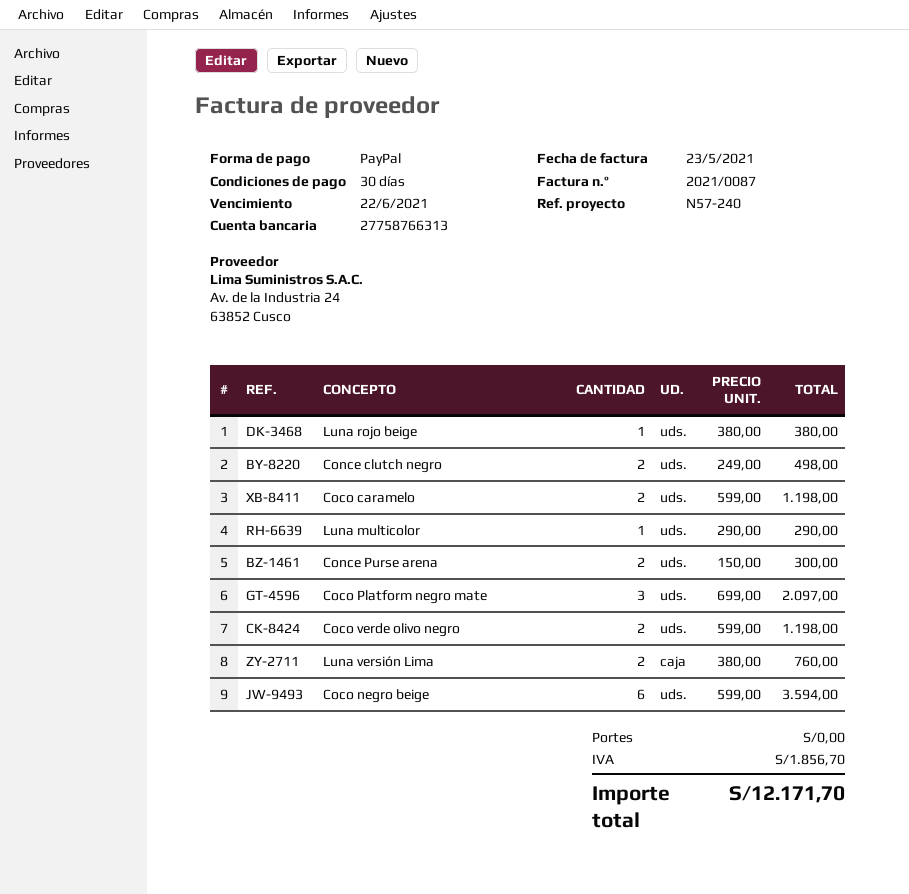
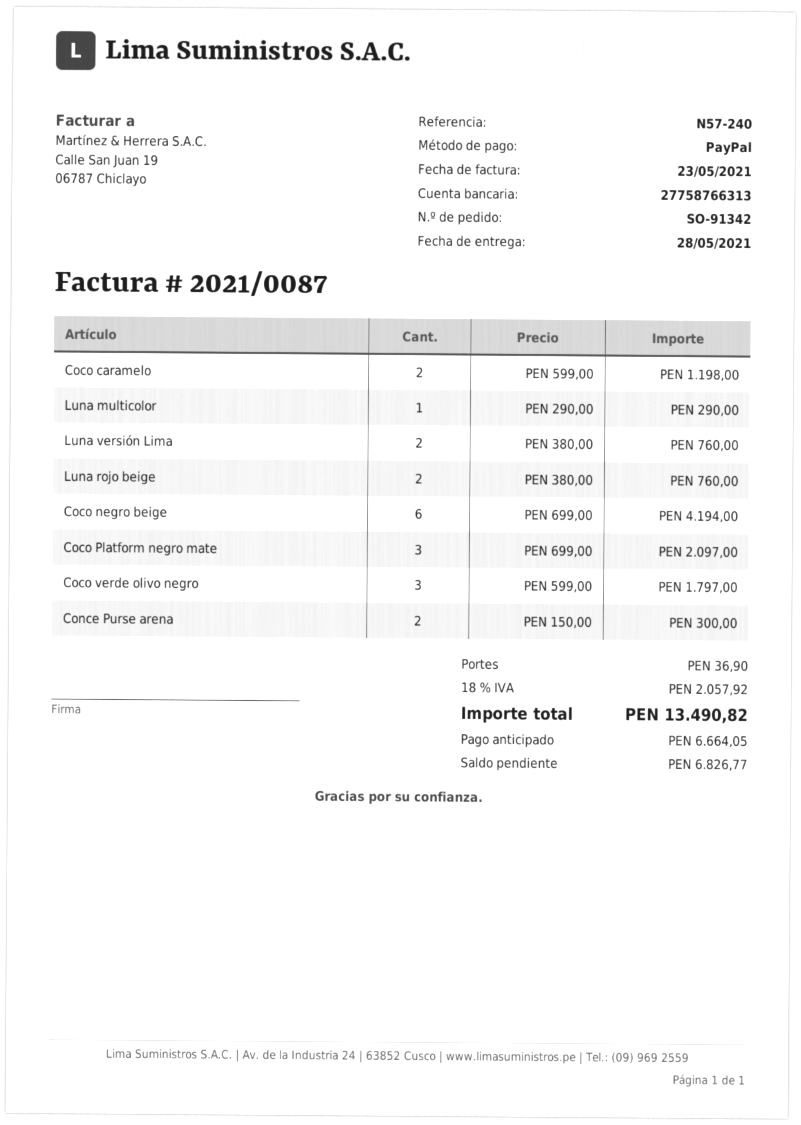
Luna rojo beige: 1 x 380.00 = 380.00 -> 2 x 380.00 = 760.00
Conce clutch negro: 2 x 249.00 = 498.00 -> none
Coco verde olivo negro: 2 x 599.00 = 1198.00 -> 3 x 599.00 = 1797.00
Coco negro beige: 6 x 599.00 = 3594.00 -> 6 x 699.00 = 4194.00
shipping: 0.00 -> 36.90
tax: 1856.70 -> 2057.92
total: 12171.70 -> 13490.82

